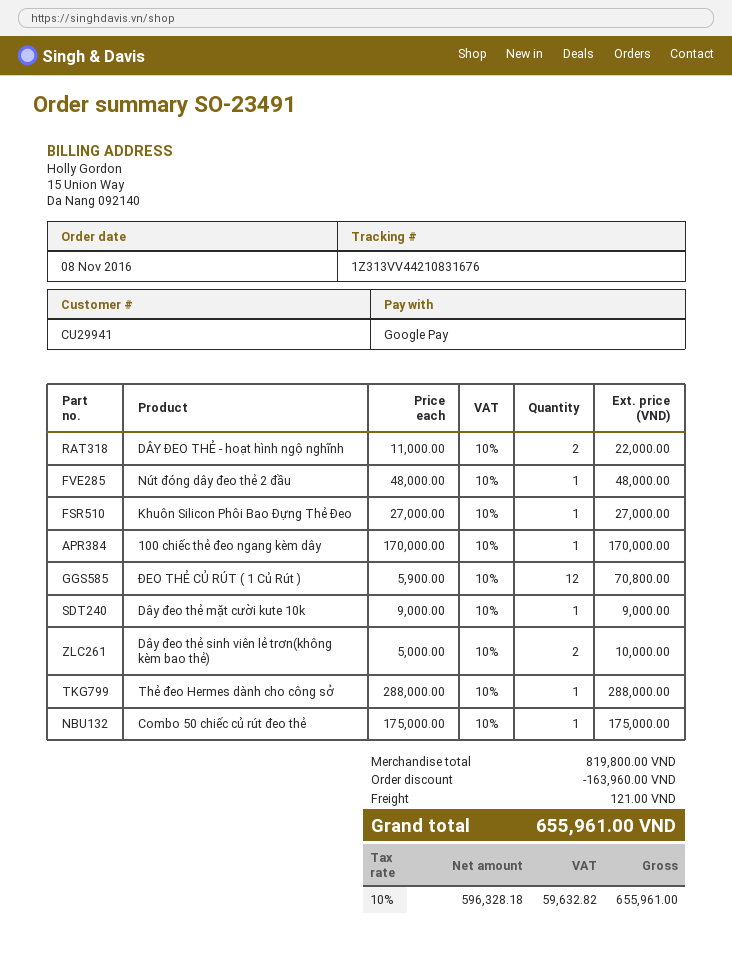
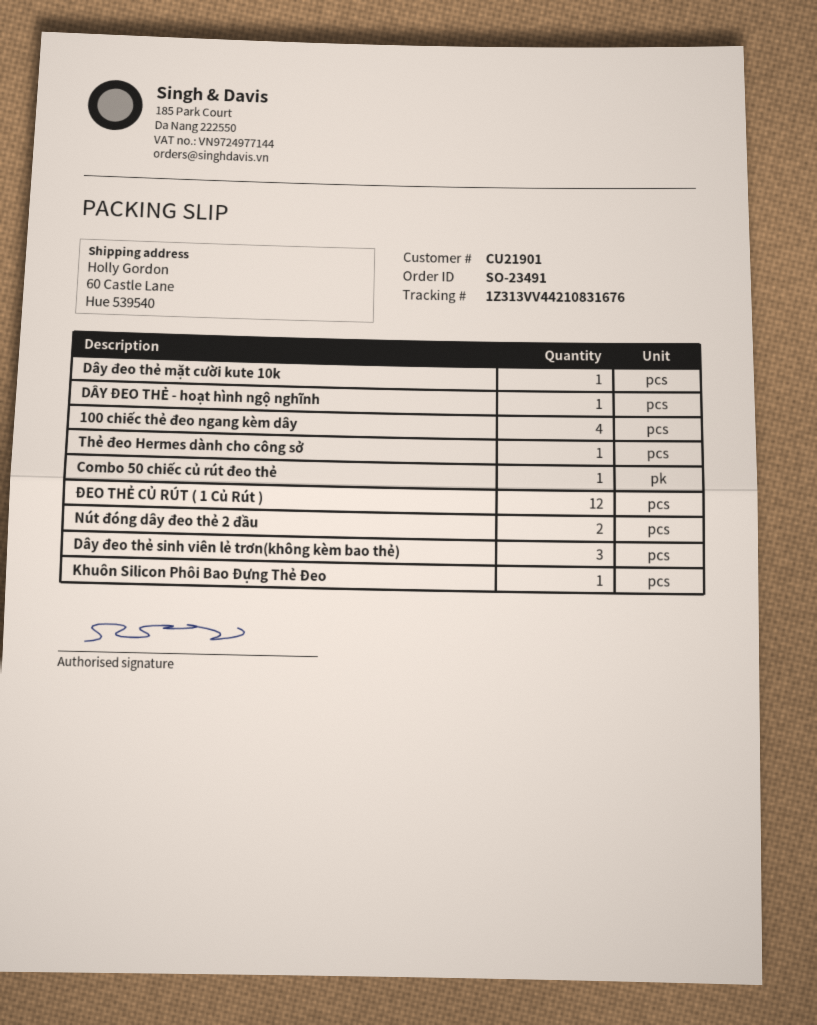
customer number: CU29941 -> CU21901
DÂY ĐEO THẺ - hoạt hình ngộ nghĩnh: 2 -> 1
Nút đóng dây đeo thẻ 2 đầu: 1 -> 2
100 chiếc thẻ đeo ngang kèm dây: 1 -> 4
Dây đeo thẻ sinh viên lẻ trơn(không kèm bao thẻ): 2 -> 3

